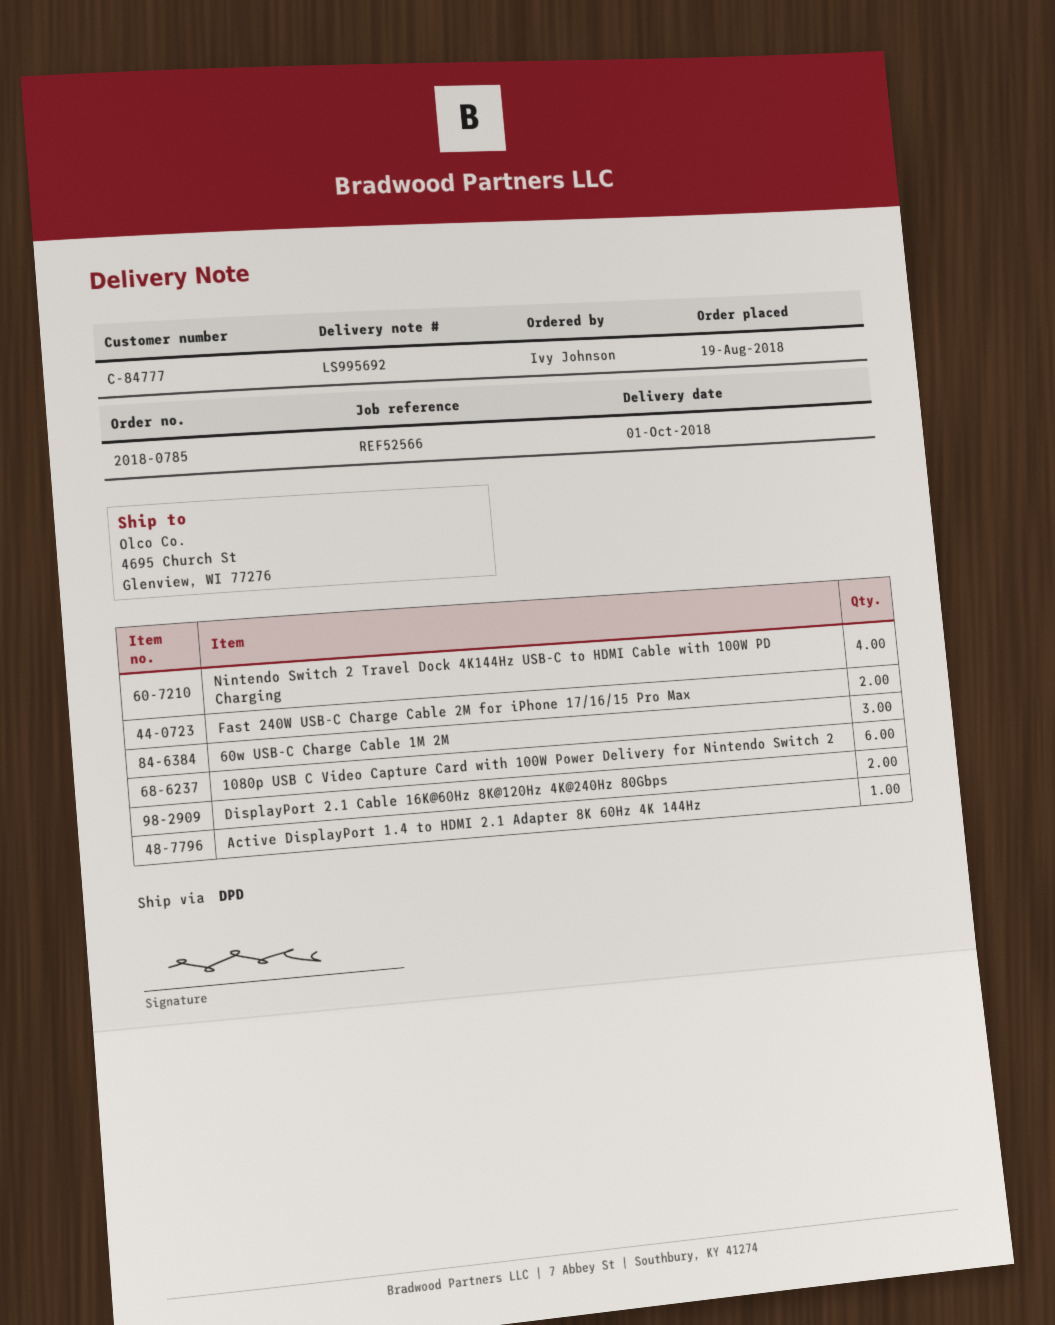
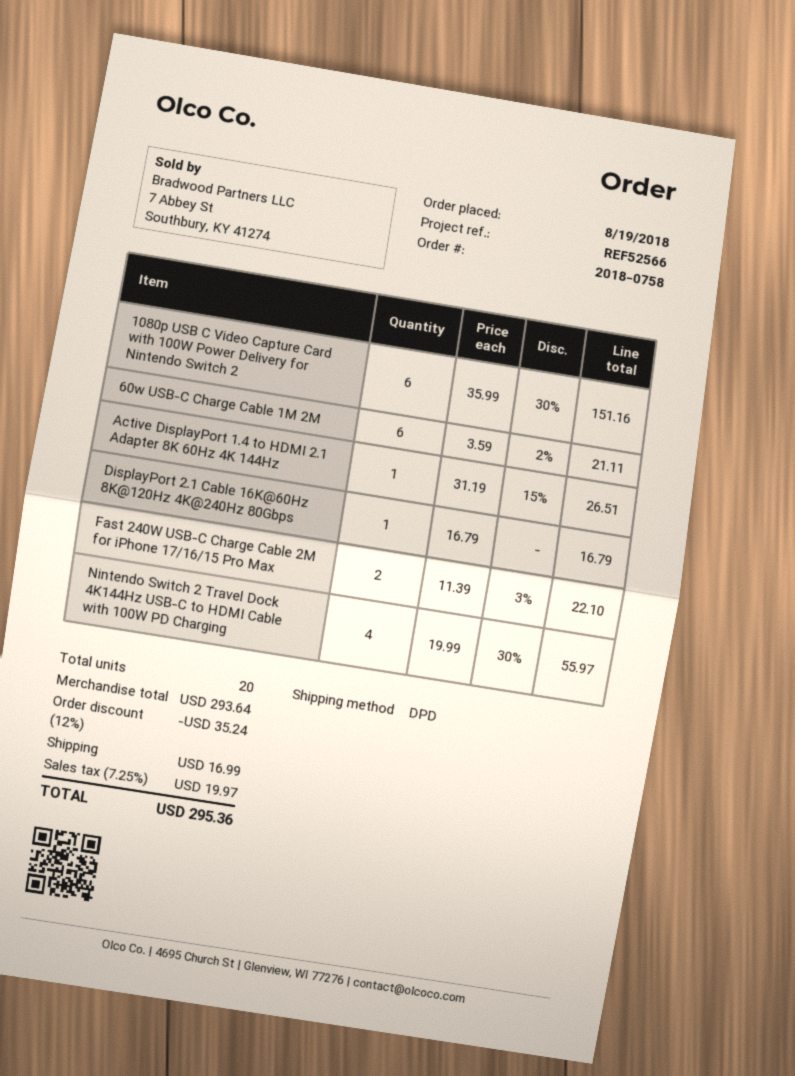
order number: 2018-0785 -> 2018-0758
60w USB-C Charge Cable 1M 2M: 3 -> 6
DisplayPort 2.1 Cable 16K@60Hz 8K@120Hz 4K@240Hz 80Gbps: 2 -> 1

